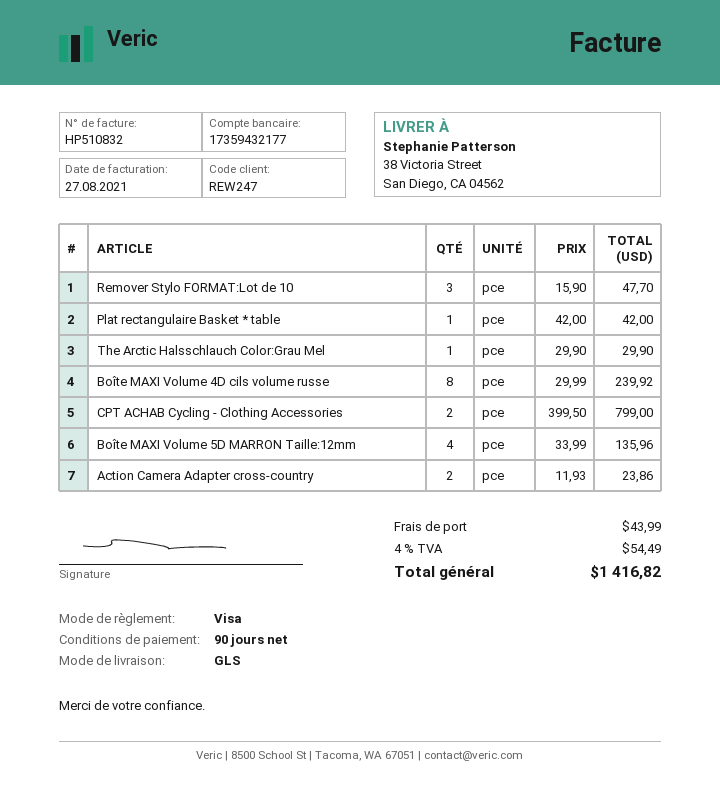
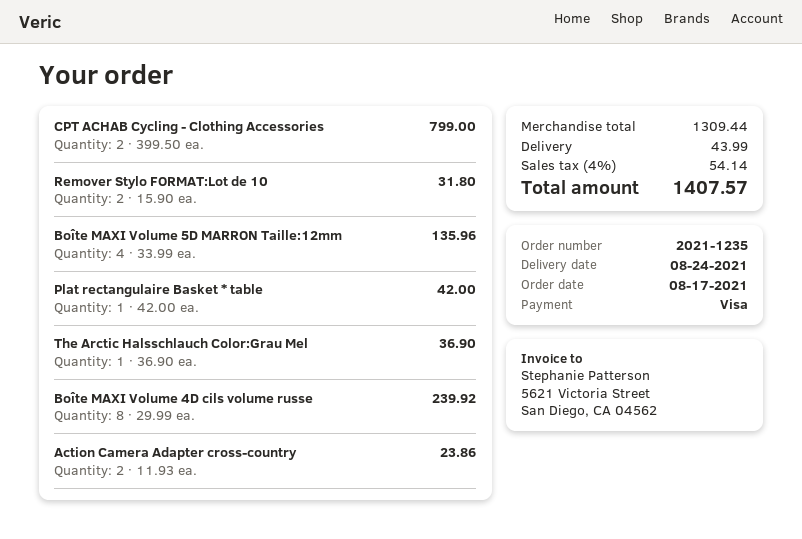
Remover Stylo FORMAT:Lot de 10: 3 x 15.90 = 47.70 -> 2 x 15.90 = 31.80
The Arctic Halsschlauch Color:Grau Mel: 1 x 29.90 = 29.90 -> 1 x 36.90 = 36.90
tax: 4% = 54.49 -> 4% = 54.14
total: 1416.82 -> 1407.57

